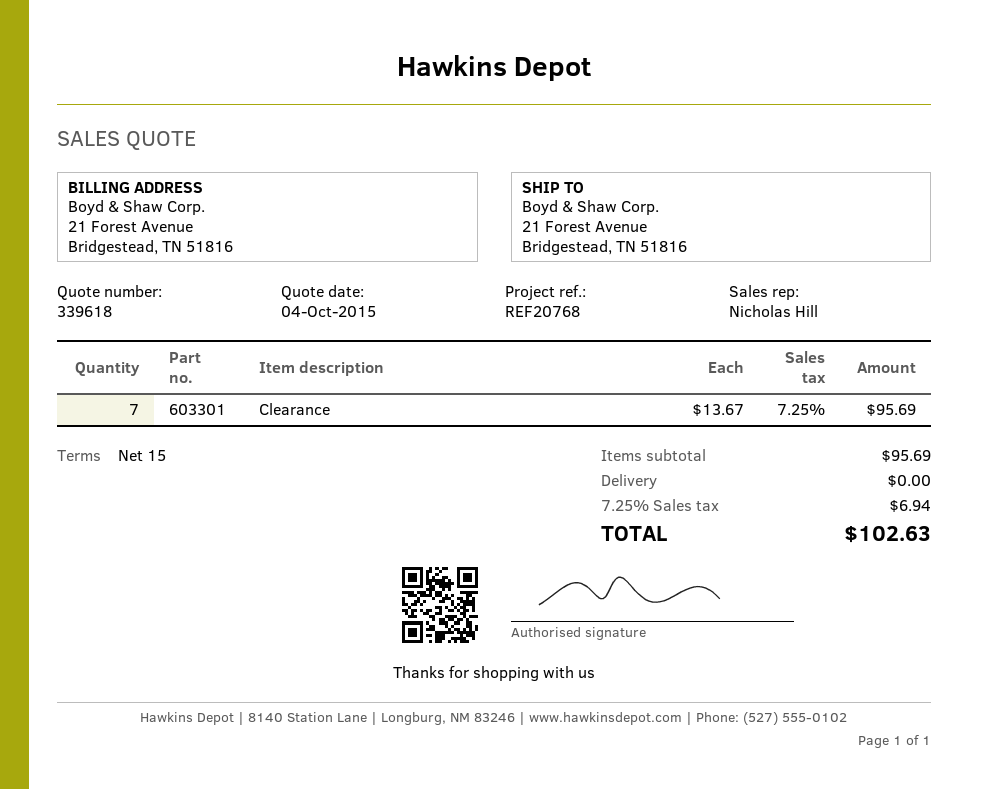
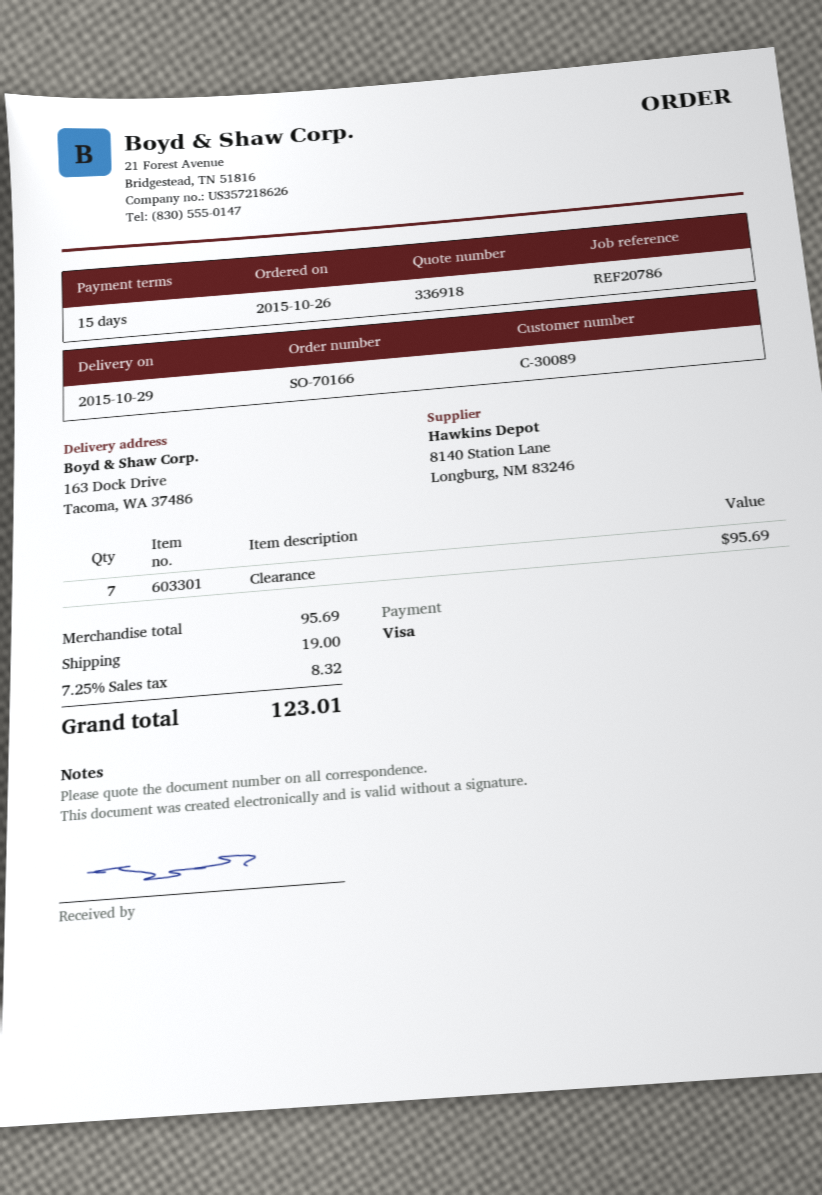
quote number: 339618 -> 336918
reference: REF20768 -> REF20786
ship to: 21 Forest Avenue, Bridgestead, TN 51816 -> 163 Dock Drive, Tacoma, WA 37486
shipping: 0.00 -> 19.00
tax: 7.25% = 6.94 -> 7.25% = 8.32
total: 102.63 -> 123.01

